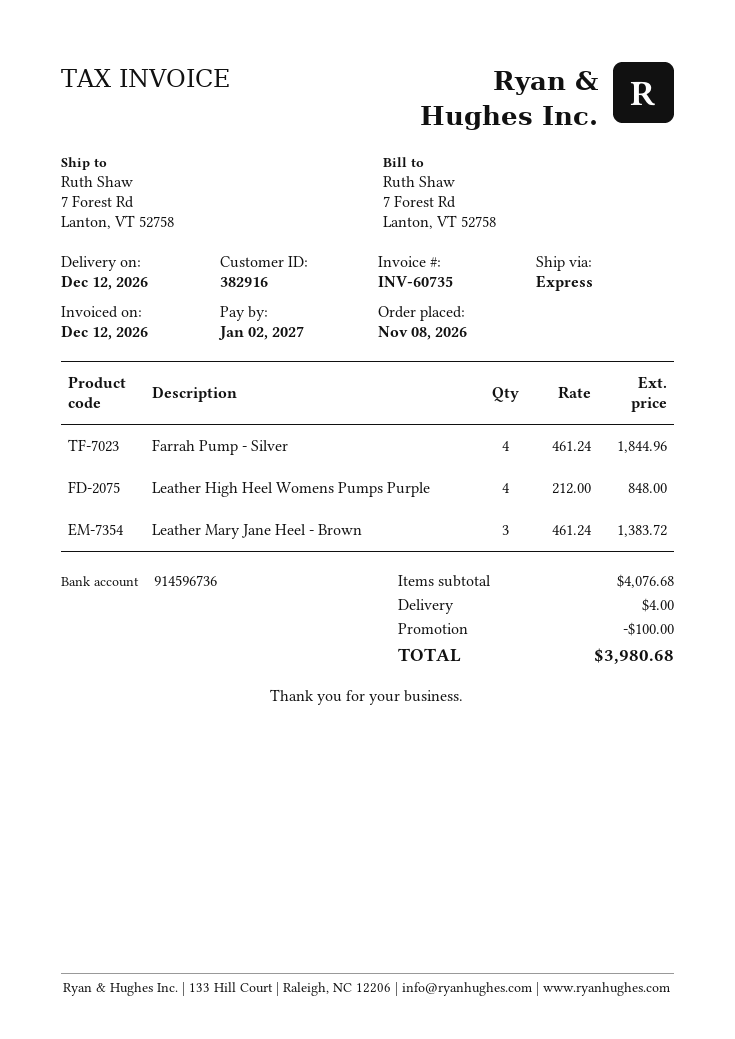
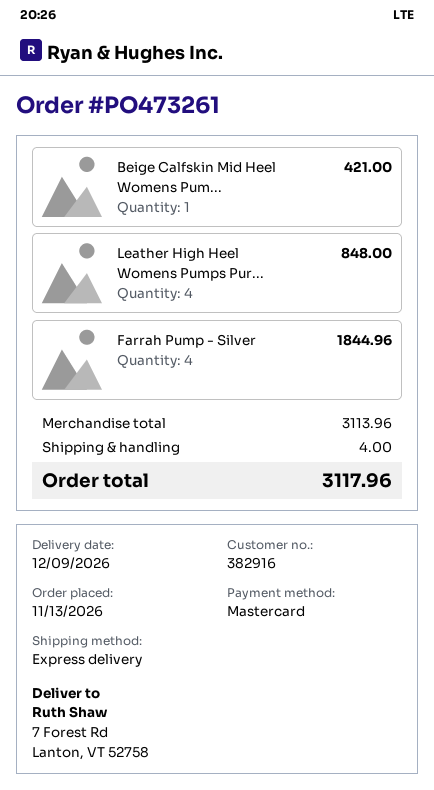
order date: 2026-11-08 -> 2026-11-13
delivery date: 2026-12-12 -> 2026-12-09
Leather Mary Jane Heel - Brown: 3 for 1383.72 -> none
Beige Calfskin Mid Heel Womens Pum...: none -> 1 for 421.00
subtotal: 4076.68 -> 3113.96
discount: 100.00 -> none
total: 3980.68 -> 3117.96

